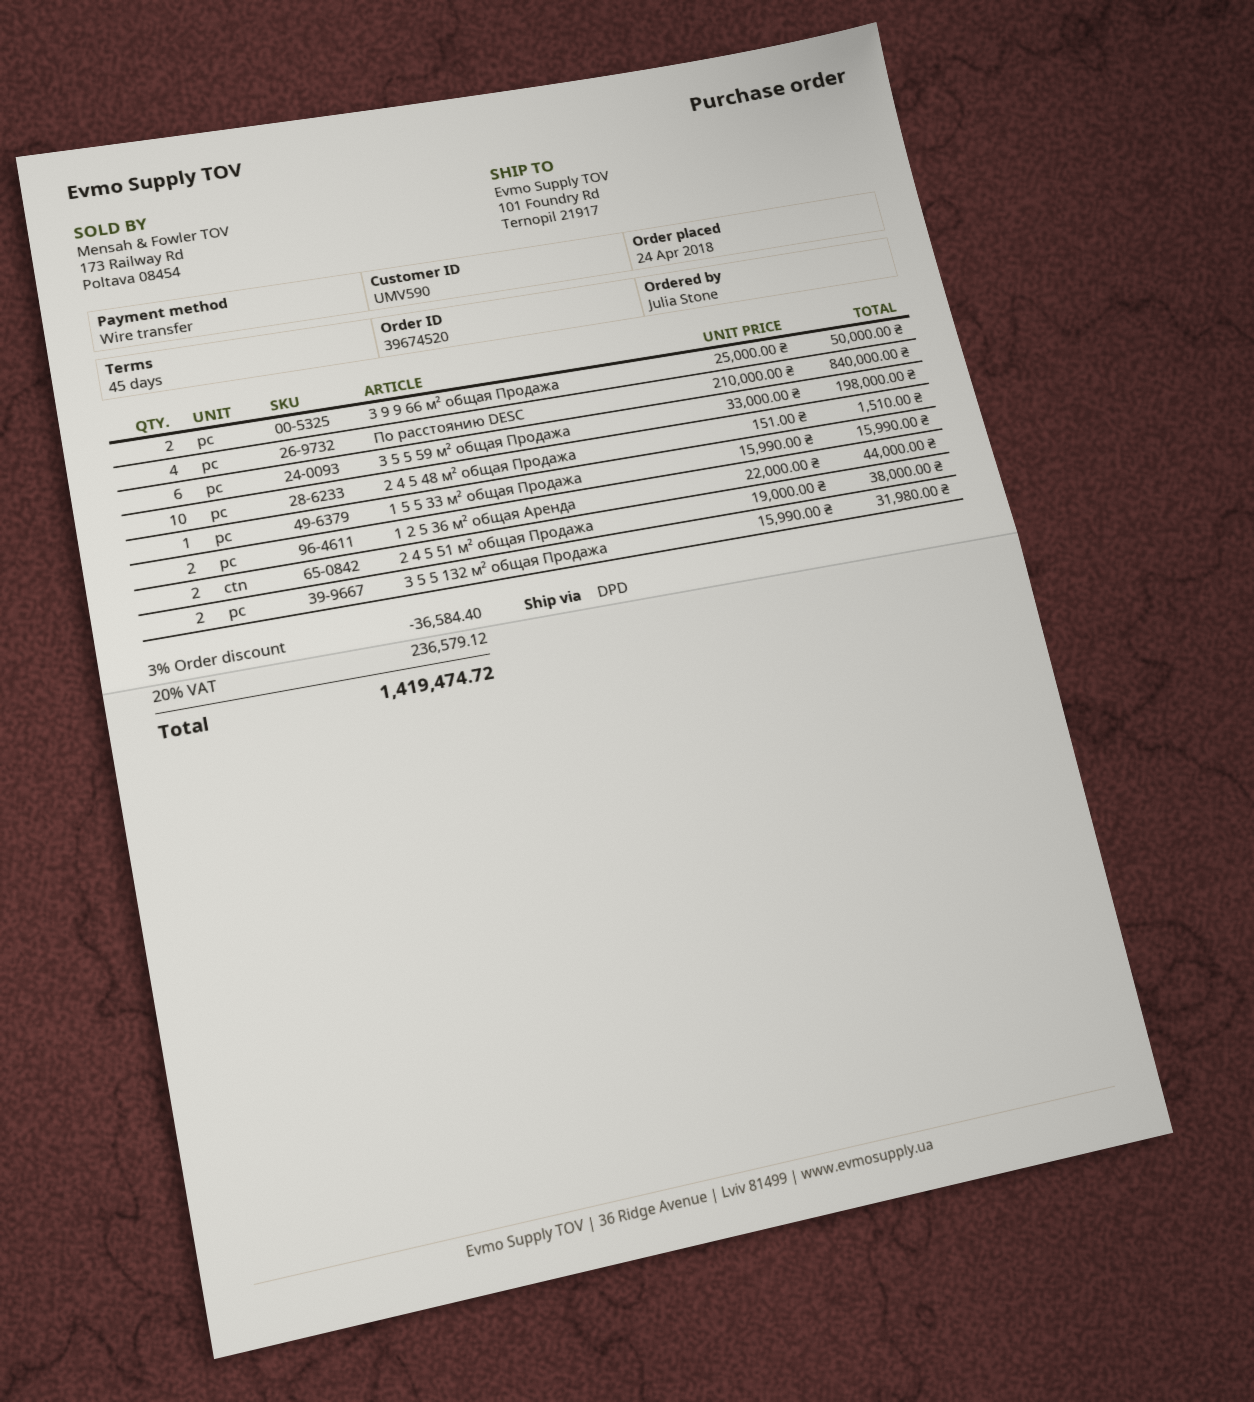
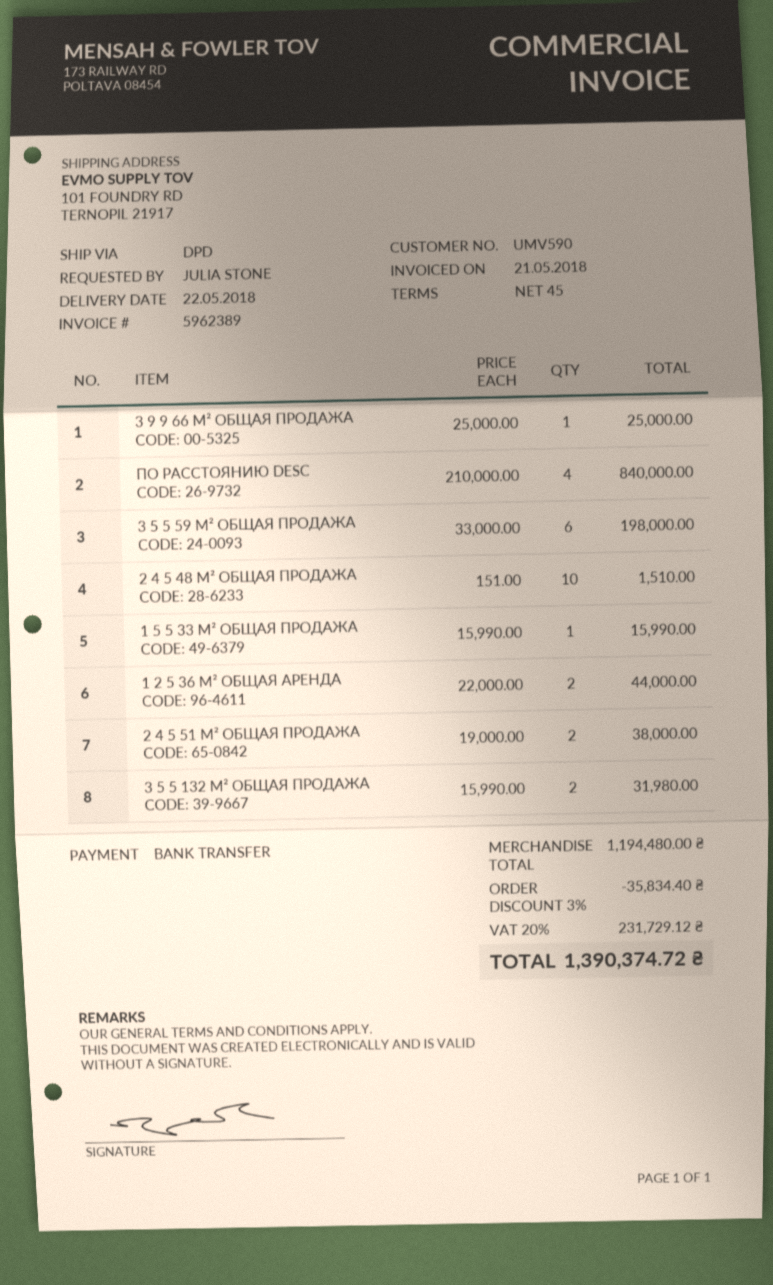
3 9 9 66 м² общая Продажа: 2 x 25000.00 = 50000.00 -> 1 x 25000.00 = 25000.00
discount: 3% = 36584.40 -> 3% = 35834.40
tax: 20% = 236579.12 -> 20% = 231729.12
total: 1419474.72 -> 1390374.72

